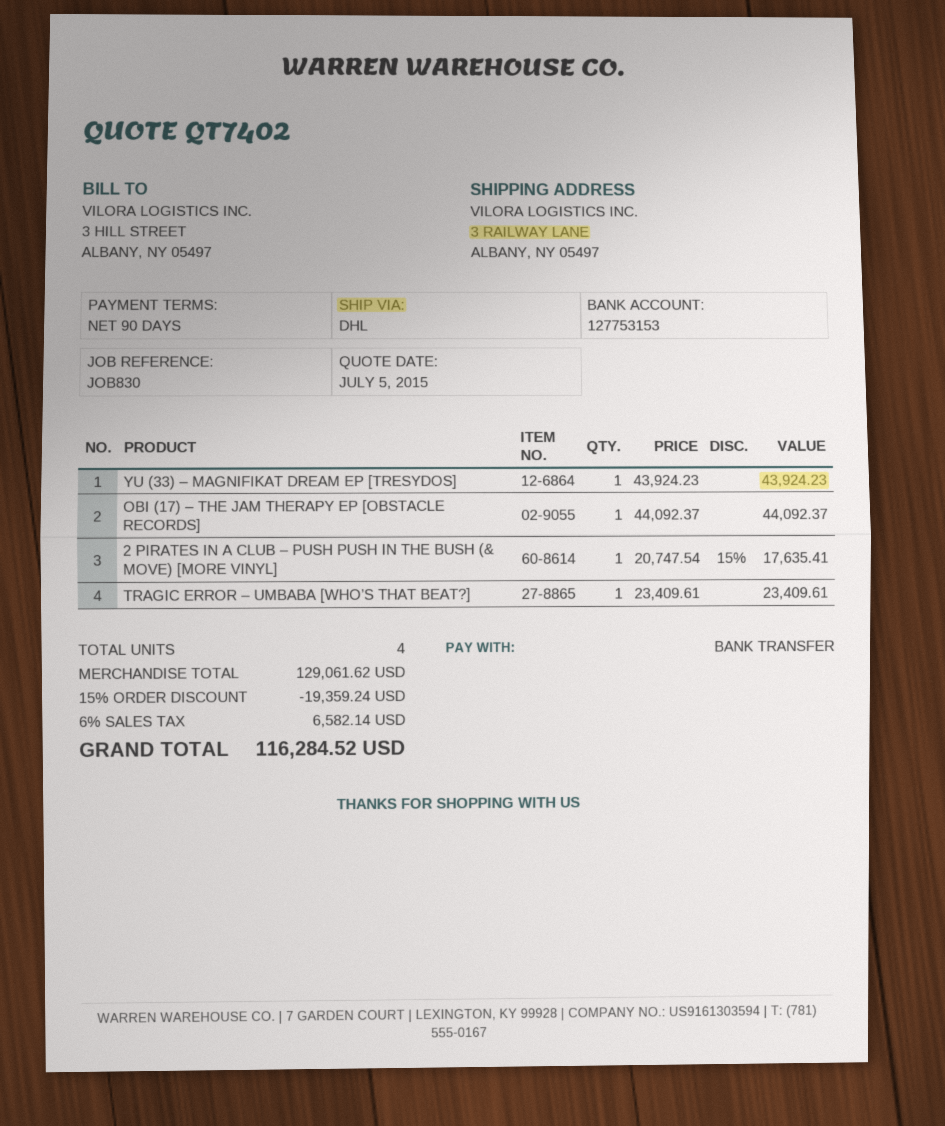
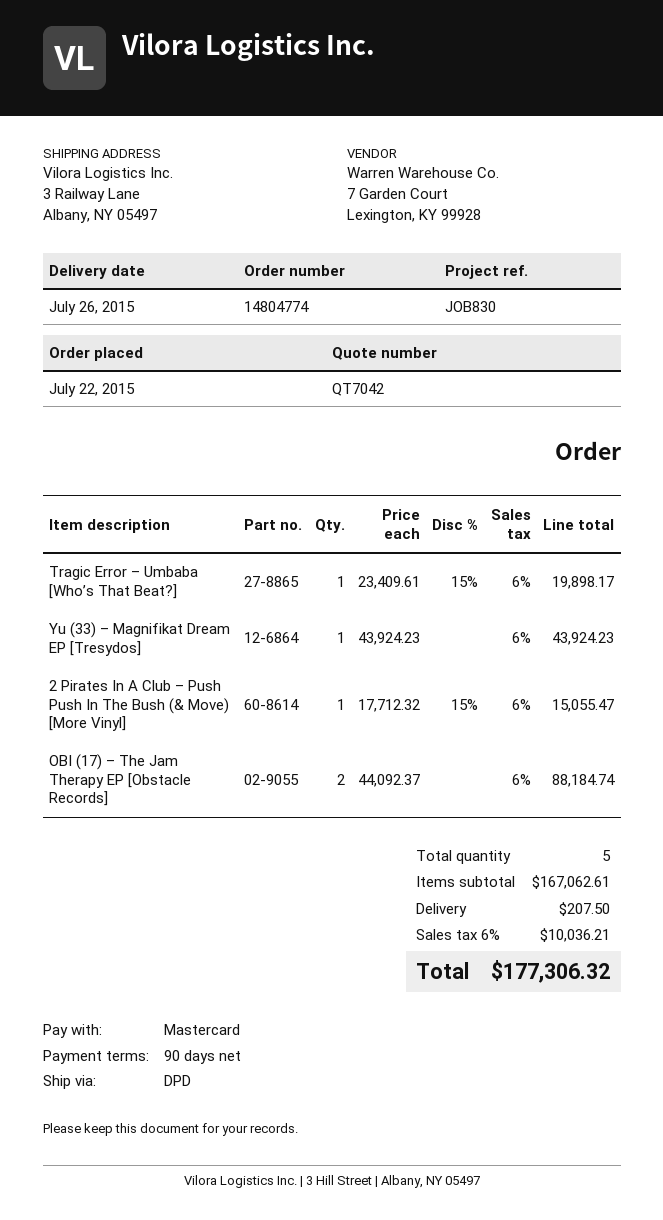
quote number: QT7402 -> QT7042
payment method: bank transfer -> Mastercard
shipping method: DHL -> DPD
OBI (17) – THE JAM THERAPY EP [OBSTACLE RECORDS]: 1 x 44092.37 = 44092.37 -> 2 x 44092.37 = 88184.74
2 PIRATES IN A CLUB – PUSH PUSH IN THE BUSH (& MOVE) [MORE VINYL]: 1 x 20747.54 - 15% = 17635.41 -> 1 x 17712.32 - 15% = 15055.47
TRAGIC ERROR – UMBABA [WHO’S THAT BEAT?]: 1 x 23409.61 = 23409.61 -> 1 x 23409.61 - 15% = 19898.17
total quantity: 4 -> 5
subtotal: 129061.62 -> 167062.61
discount: 15% = 19359.24 -> none
shipping: none -> 207.50
tax: 6% = 6582.14 -> 6% = 10036.21
total: 116284.52 -> 177306.32

